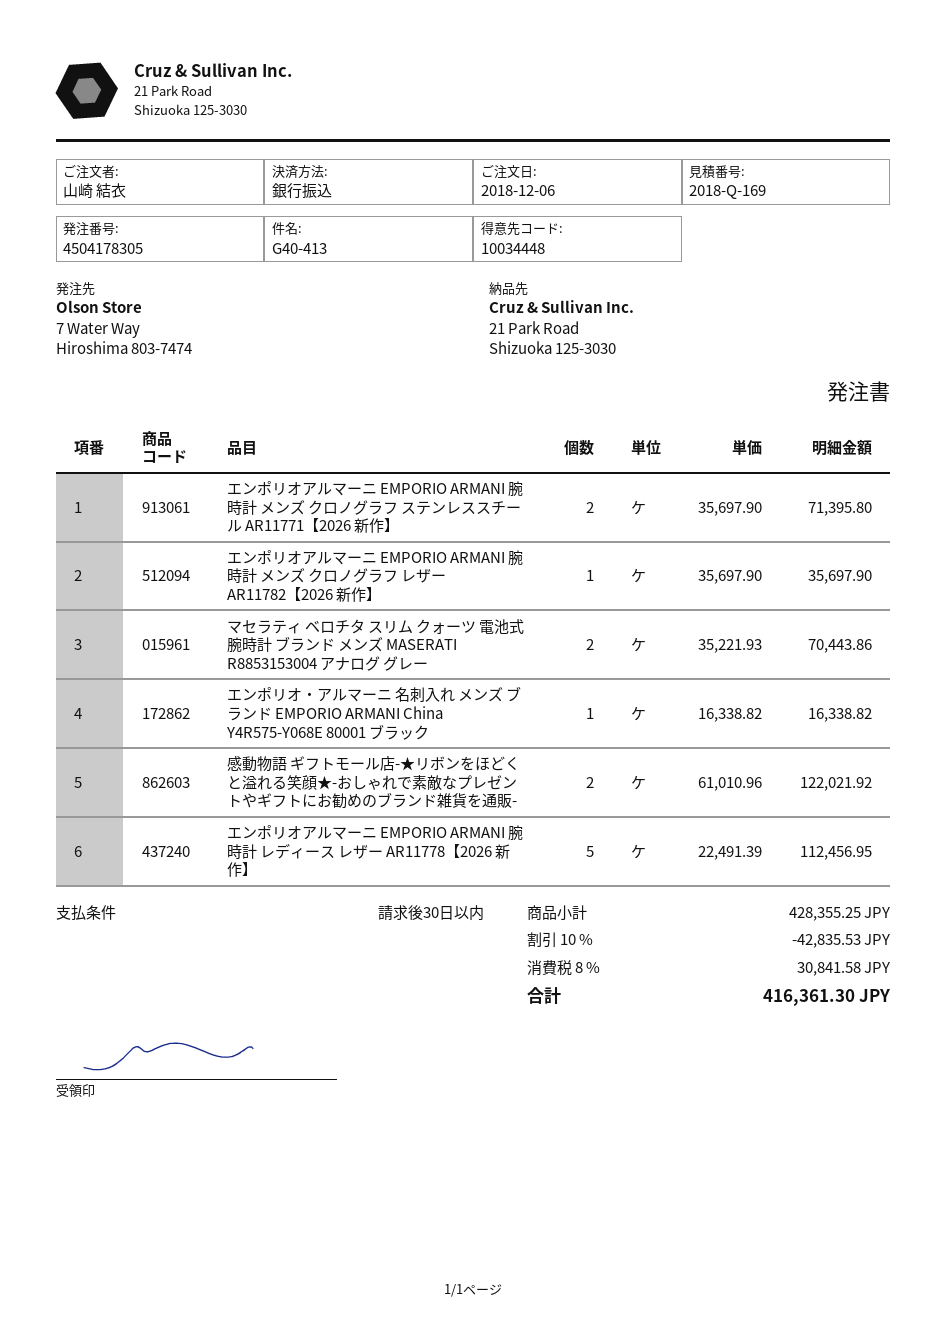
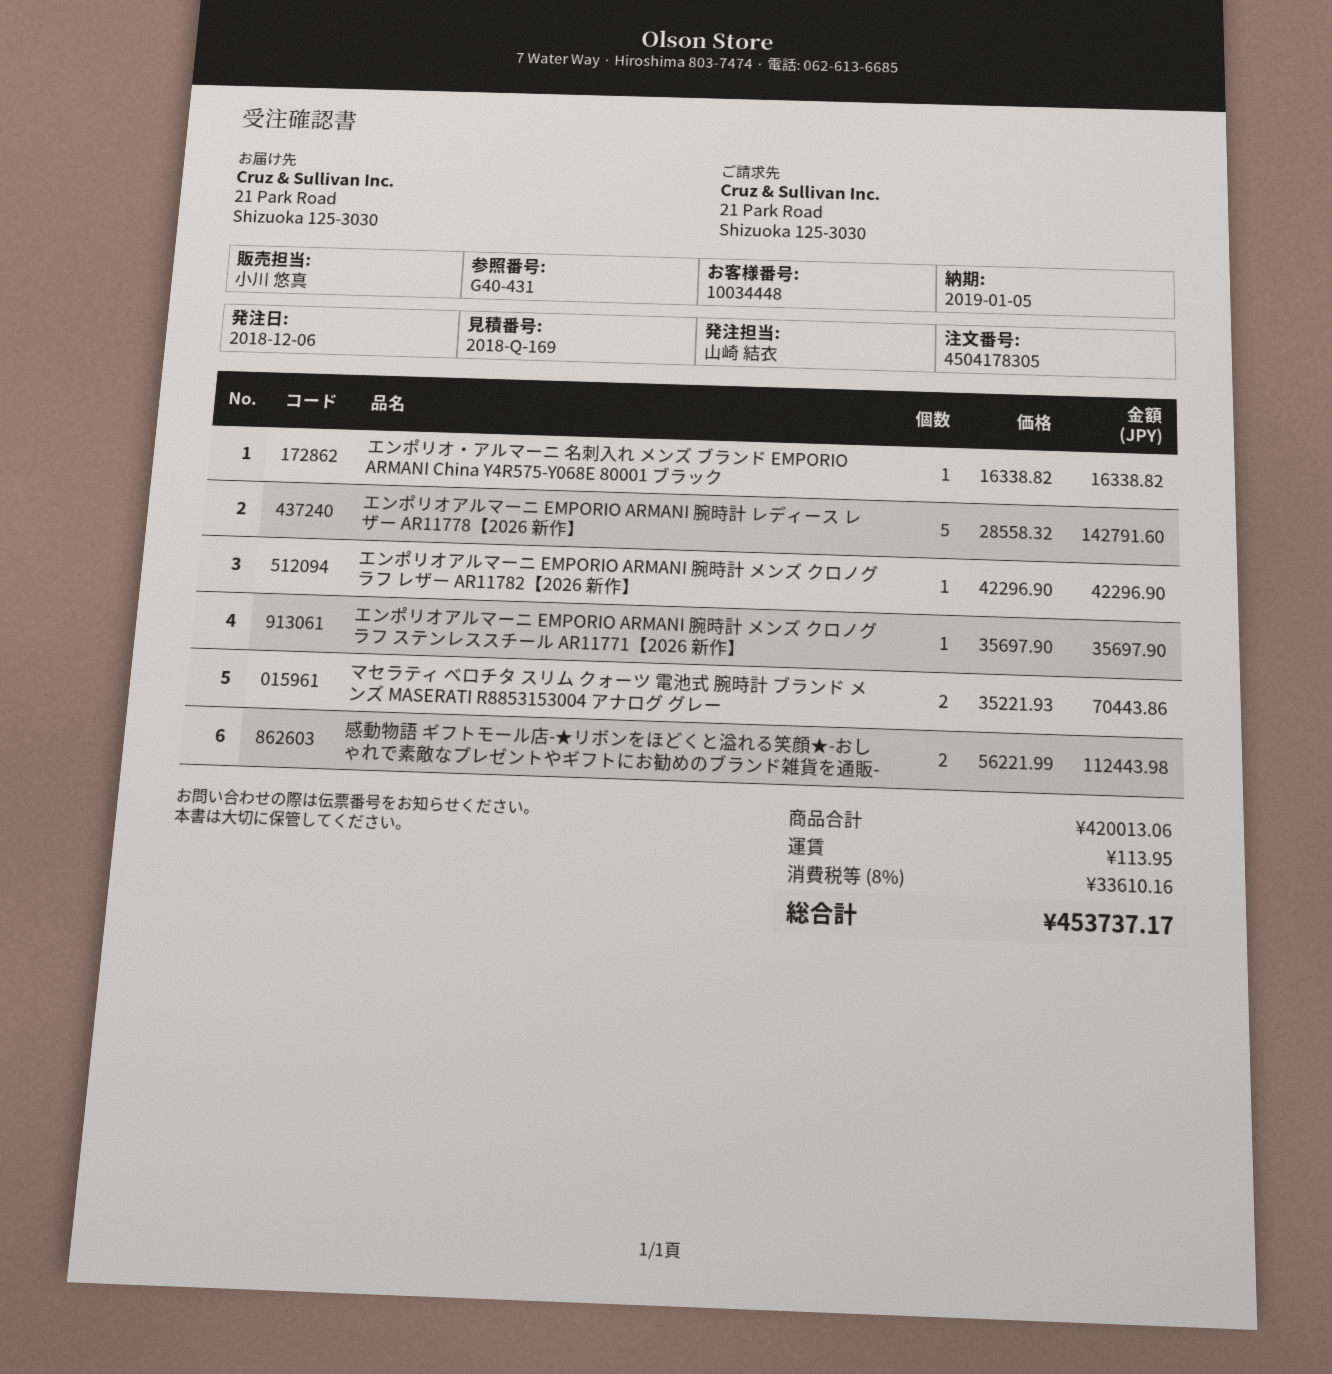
reference: G40-413 -> G40-431
エンポリオアルマーニ EMPORIO ARMANI 腕時計 メンズ クロノグラフ ステンレススチール AR11771【2026 新作】: 2 x 35697.90 = 71395.80 -> 1 x 35697.90 = 35697.90
エンポリオアルマーニ EMPORIO ARMANI 腕時計 メンズ クロノグラフ レザー AR11782【2026 新作】: 1 x 35697.90 = 35697.90 -> 1 x 42296.90 = 42296.90
感動物語 ギフトモール店-★リボンをほどくと溢れる笑顔★-おしゃれで素敵なプレゼントやギフトにお勧めのブランド雑貨を通販-: 2 x 61010.96 = 122021.92 -> 2 x 56221.99 = 112443.98
エンポリオアルマーニ EMPORIO ARMANI 腕時計 レディース レザー AR11778【2026 新作】: 5 x 22491.39 = 112456.95 -> 5 x 28558.32 = 142791.60
subtotal: 428355.25 -> 420013.06
discount: 10% = 42835.53 -> none
shipping: none -> 113.95
tax: 8% = 30841.58 -> 8% = 33610.16
total: 416361.30 -> 453737.17

